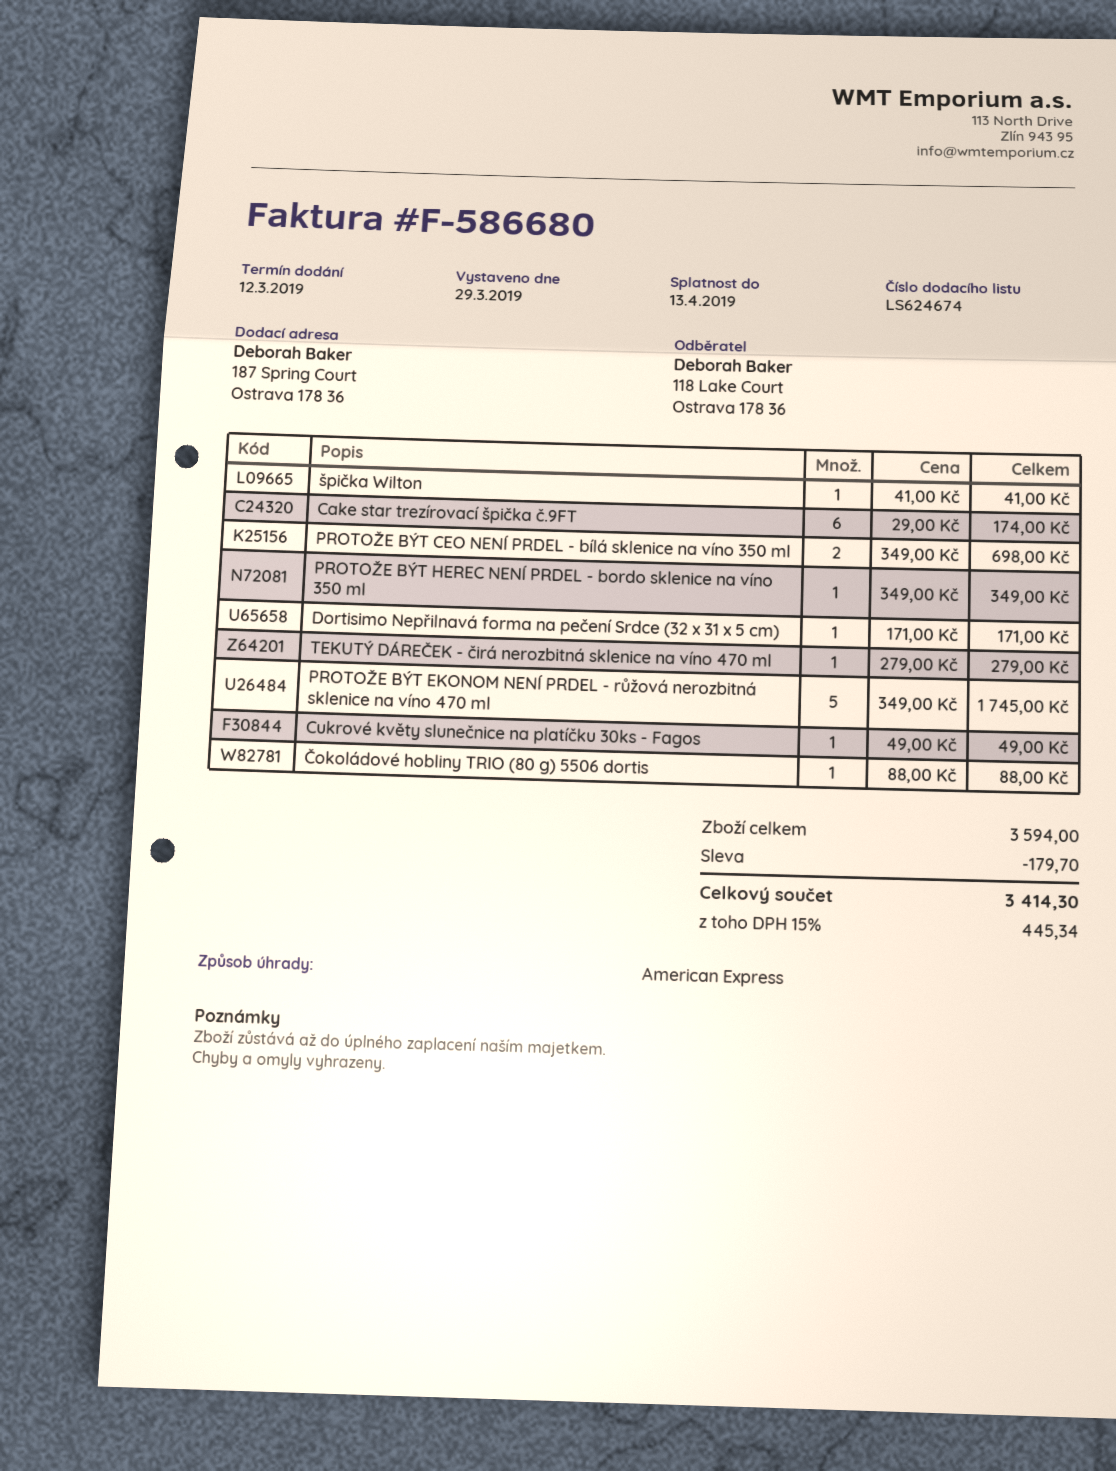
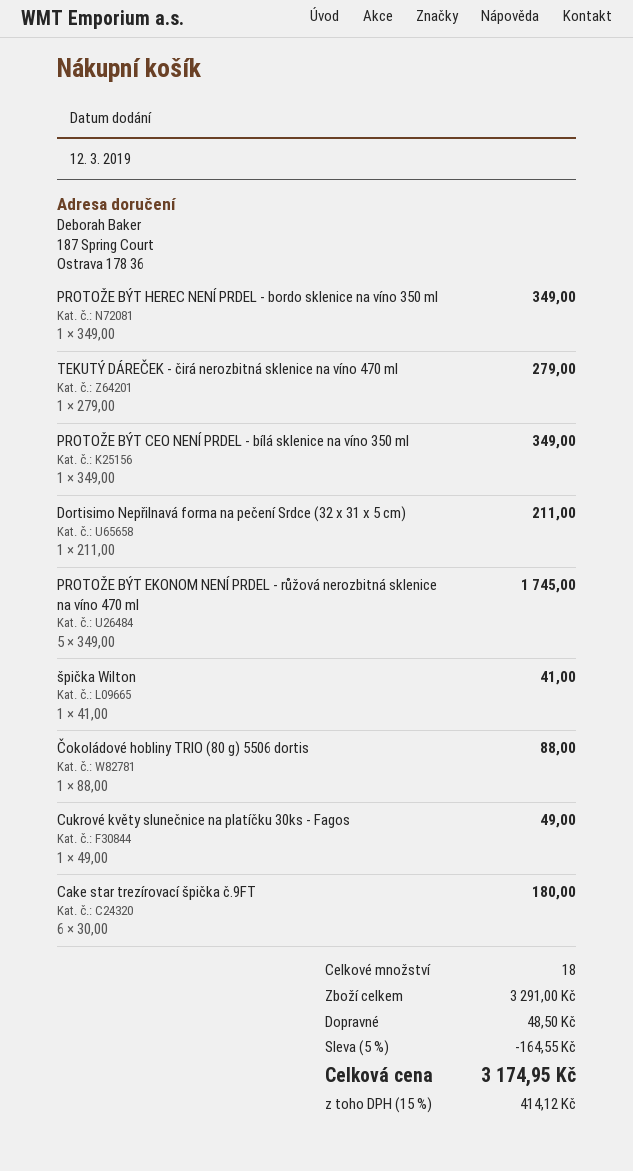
Cake star trezírovací špička č.9FT: 6 x 29.00 = 174.00 -> 6 x 30.00 = 180.00
PROTOŽE BÝT CEO NENÍ PRDEL - bílá sklenice na víno 350 ml: 2 x 349.00 = 698.00 -> 1 x 349.00 = 349.00
Dortisimo Nepřilnavá forma na pečení Srdce (32 x 31 x 5 cm): 1 x 171.00 = 171.00 -> 1 x 211.00 = 211.00
subtotal: 3594.00 -> 3291.00
discount: 179.70 -> 164.55
shipping: none -> 48.50
tax: 15% = 445.34 -> 15% = 414.12
total: 3414.30 -> 3174.95

